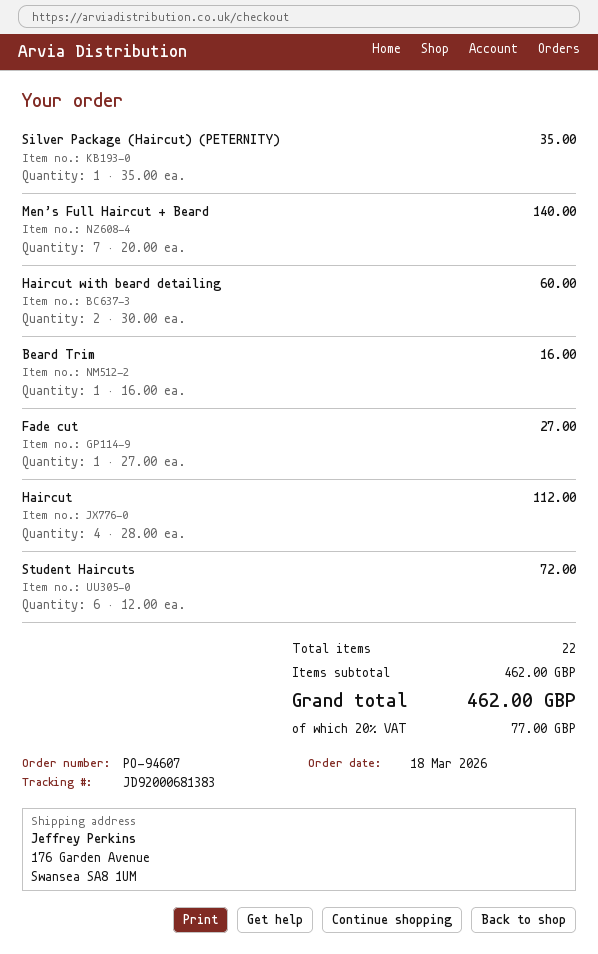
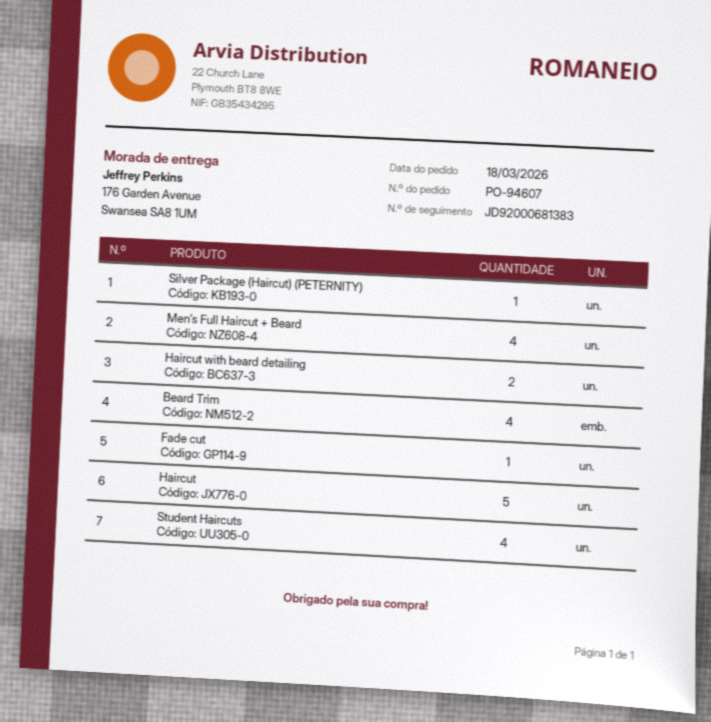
Men’s Full Haircut + Beard: 7 -> 4
Beard Trim: 1 -> 4
Haircut: 4 -> 5
Student Haircuts: 6 -> 4

